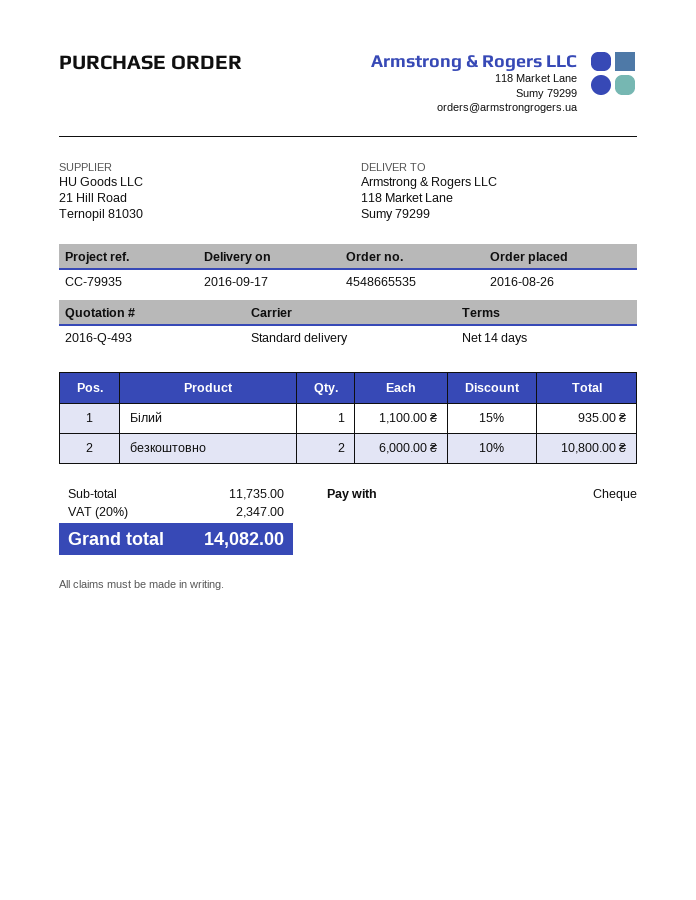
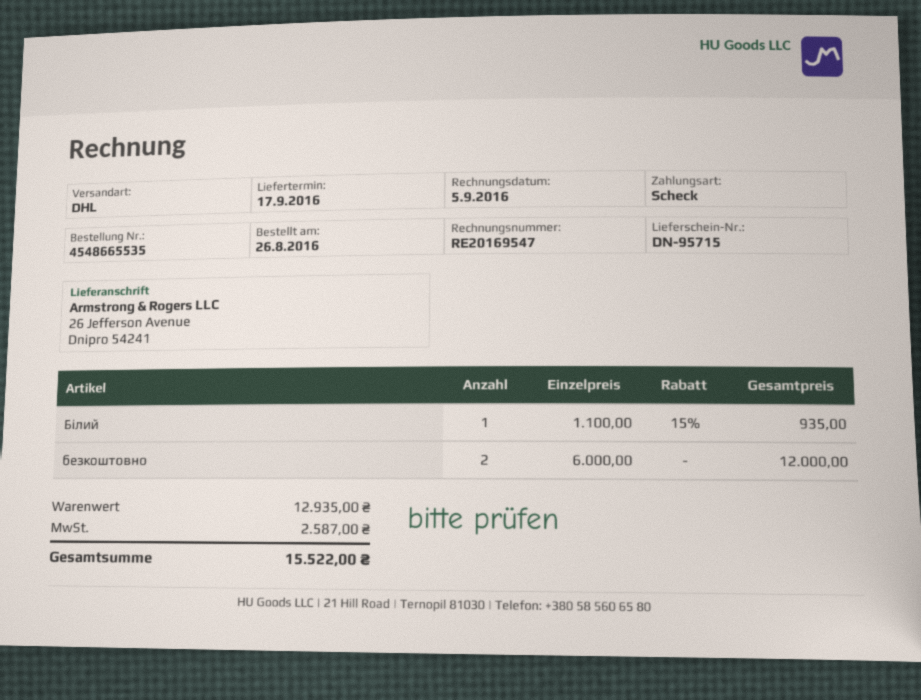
shipping method: standard -> DHL
ship to: 118 Market Lane, Sumy 79299 -> 26 Jefferson Avenue, Dnipro 54241
безкоштовно: 2 x 6000.00 - 10% = 10800.00 -> 2 x 6000.00 = 12000.00
subtotal: 11735.00 -> 12935.00
tax: 2347.00 -> 2587.00
total: 14082.00 -> 15522.00

